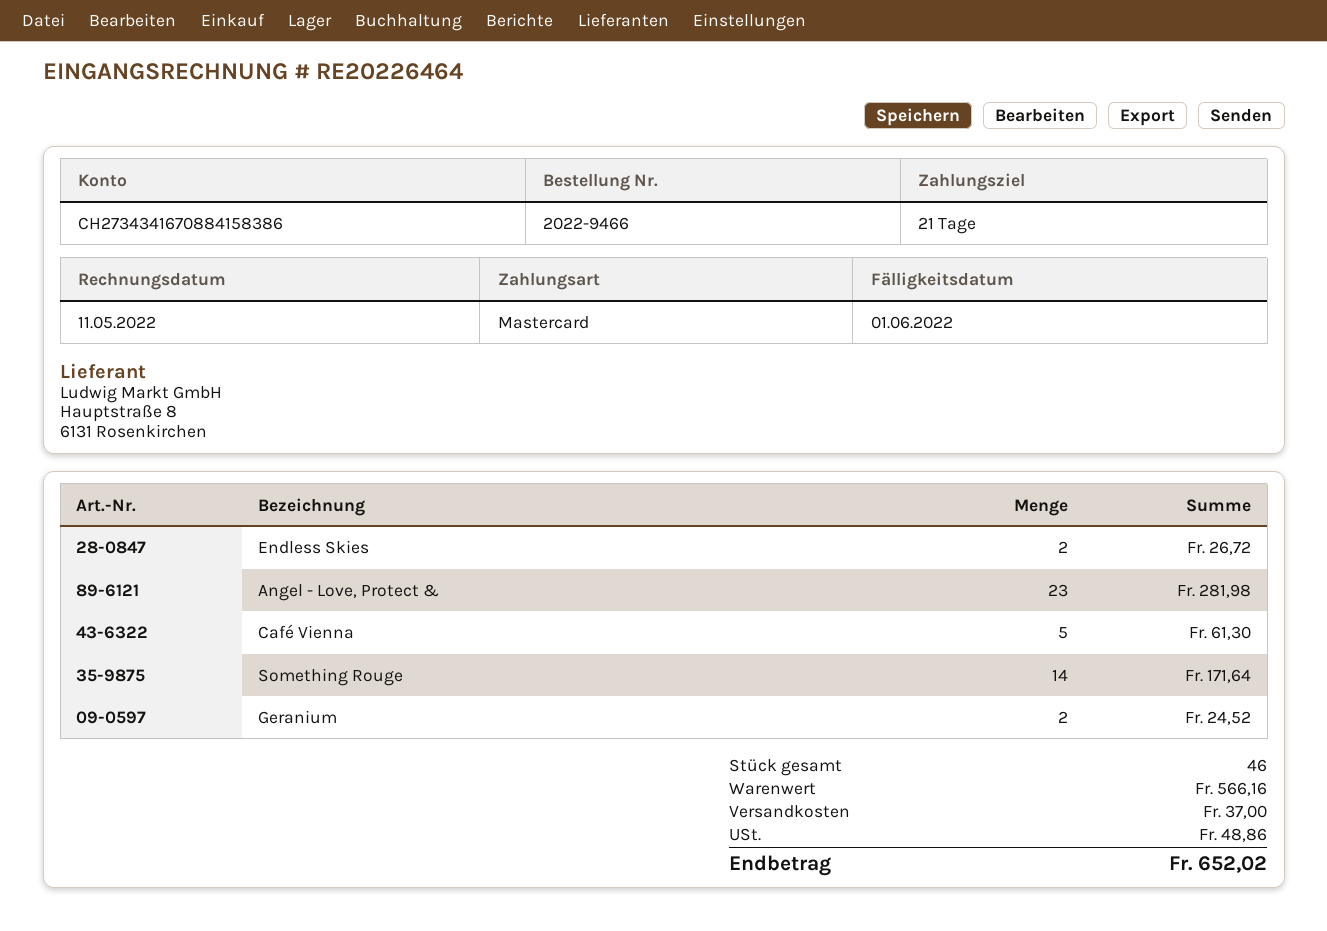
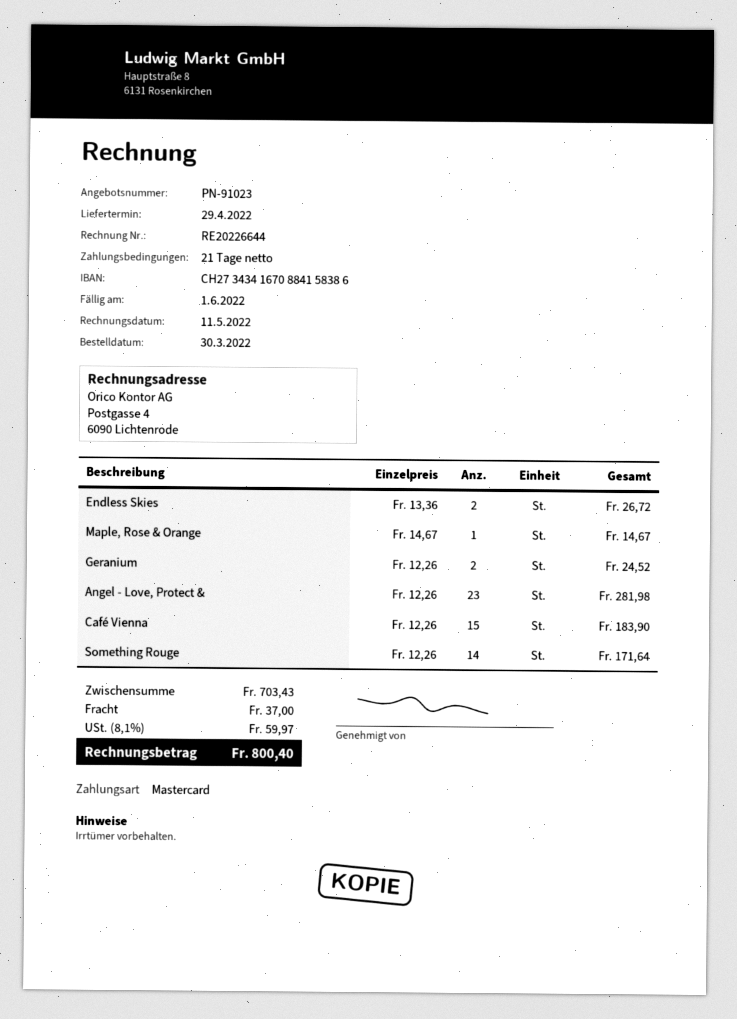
invoice number: RE20226464 -> RE20226644
Café Vienna: 5 for 61.30 -> 15 for 183.90
Maple, Rose & Orange: none -> 1 for 14.67
subtotal: 566.16 -> 703.43
tax: 48.86 -> 59.97
total: 652.02 -> 800.40

